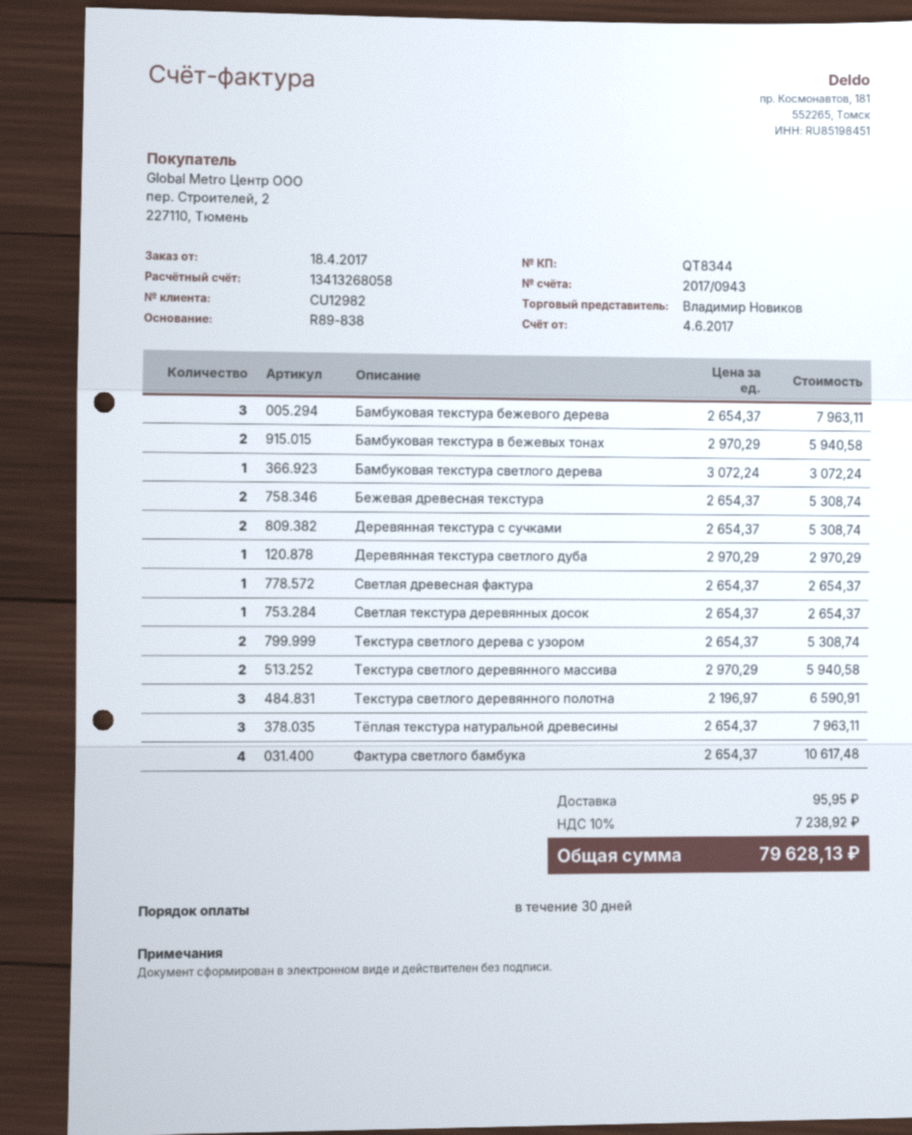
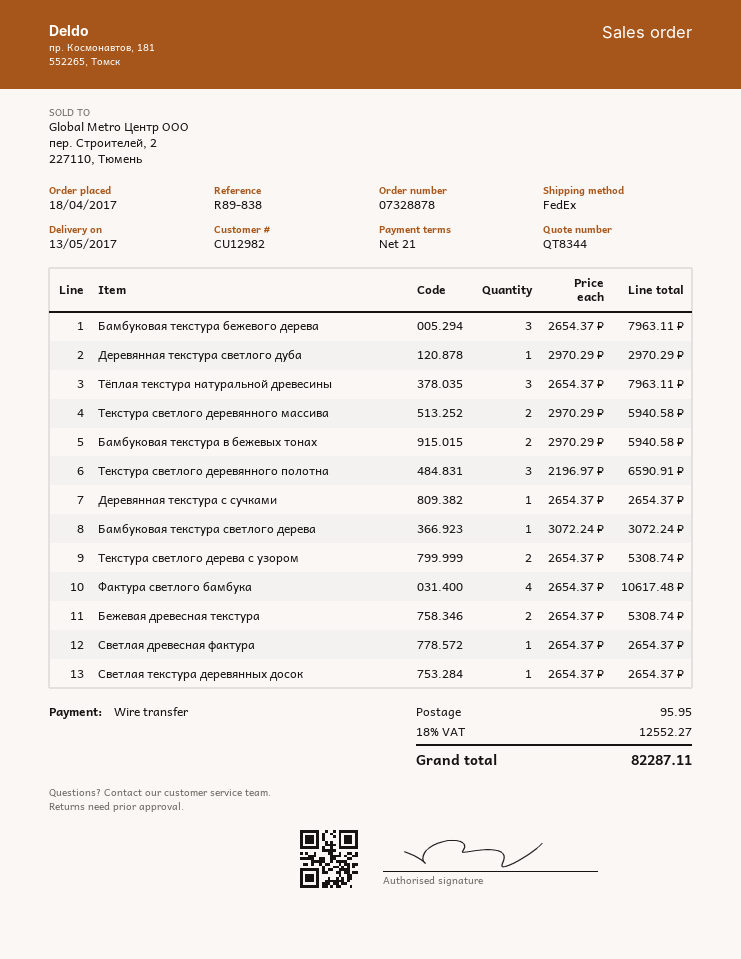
payment terms: 30 days -> 21 days
Деревянная текстура с сучками: 2 x 2654.37 = 5308.74 -> 1 x 2654.37 = 2654.37
tax: 10% = 7238.92 -> 18% = 12552.27
total: 79628.13 -> 82287.11

